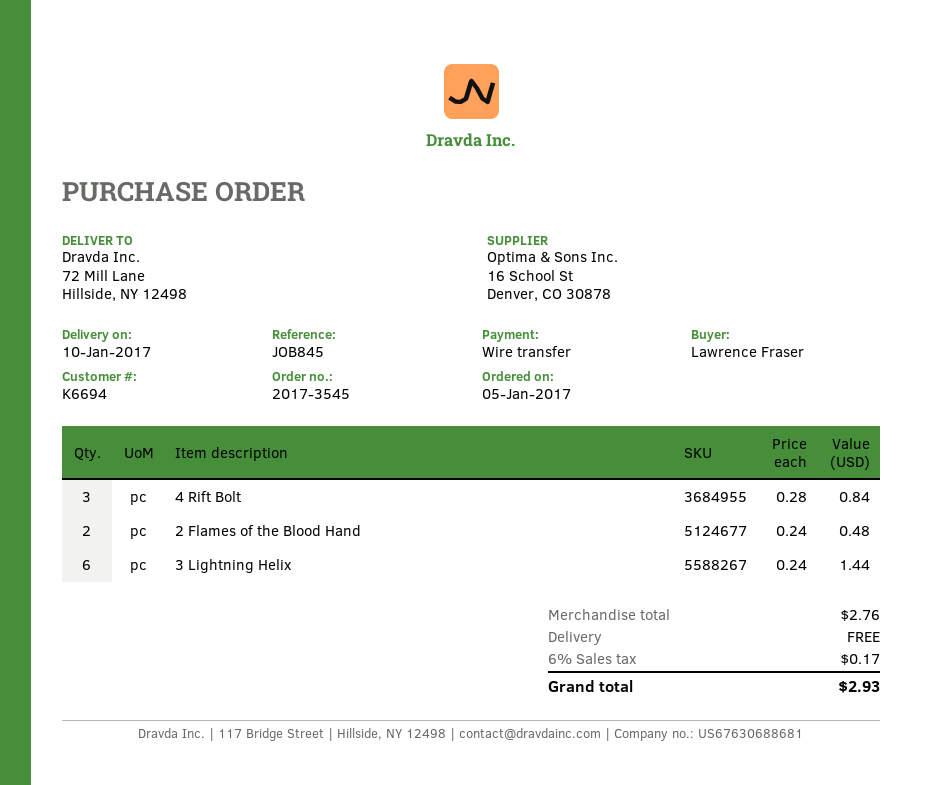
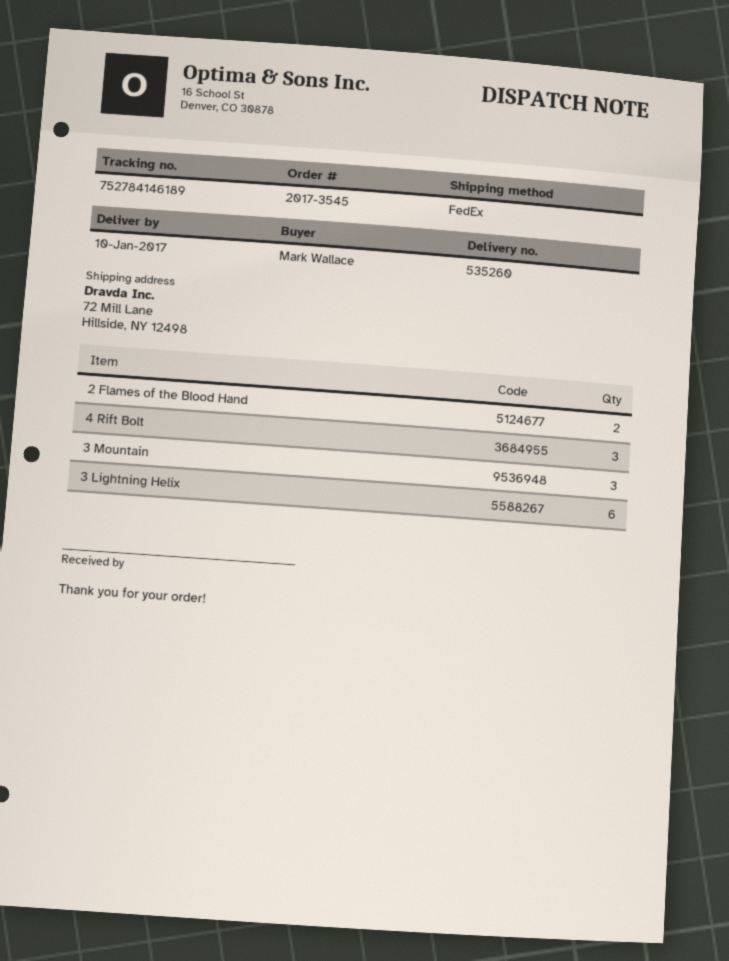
ordered by: Lawrence Fraser -> Mark Wallace
3 Mountain: none -> 3

